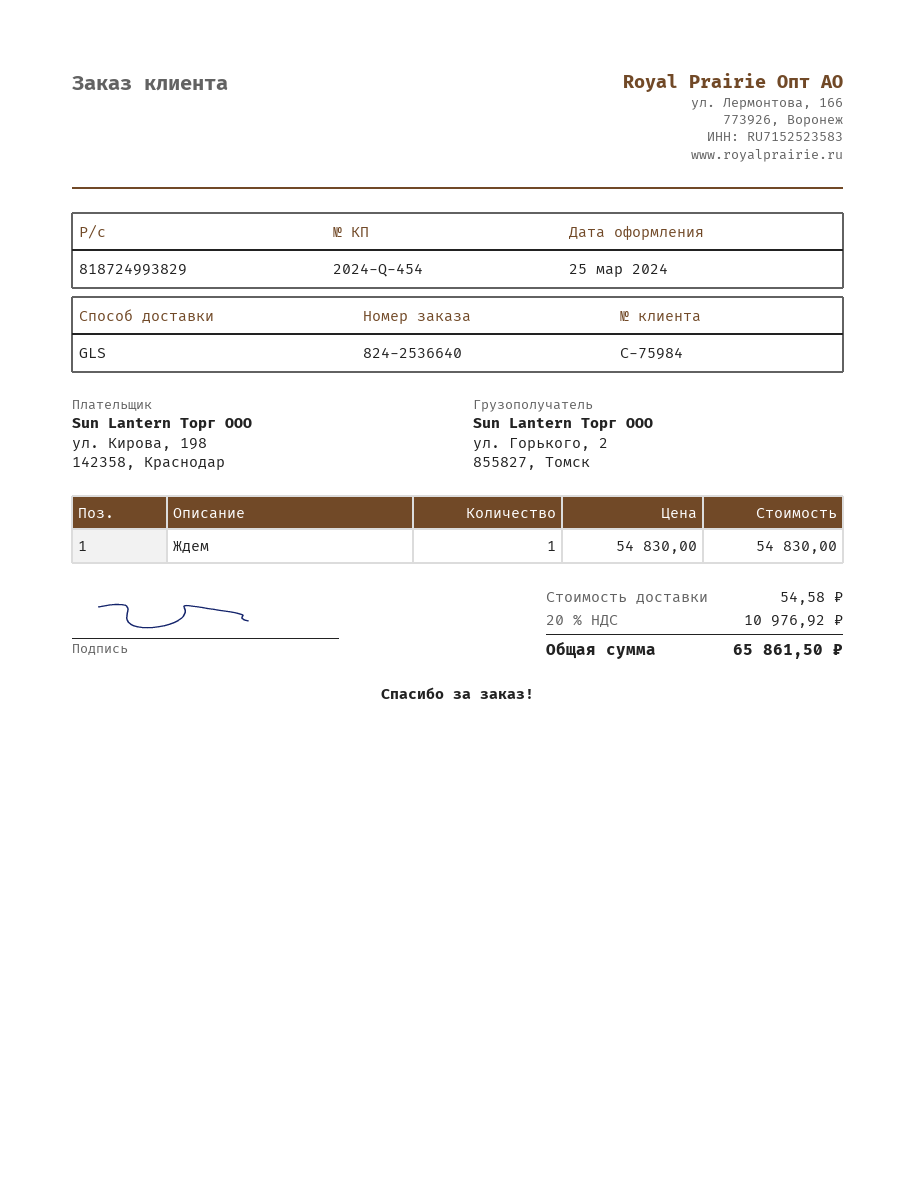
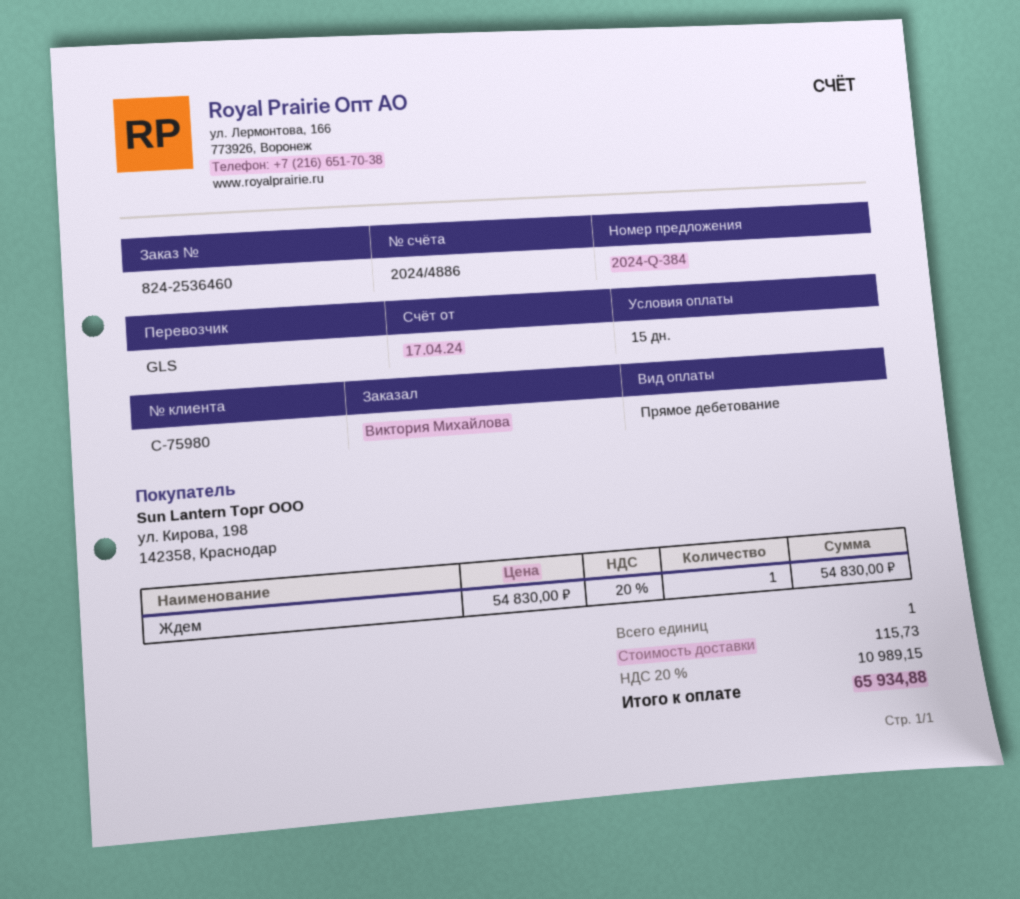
quote number: 2024-Q-454 -> 2024-Q-384
order number: 824-2536640 -> 824-2536460
customer number: C-75984 -> C-75980
shipping: 54.58 -> 115.73
tax: 20% = 10976.92 -> 20% = 10989.15
total: 65861.50 -> 65934.88

